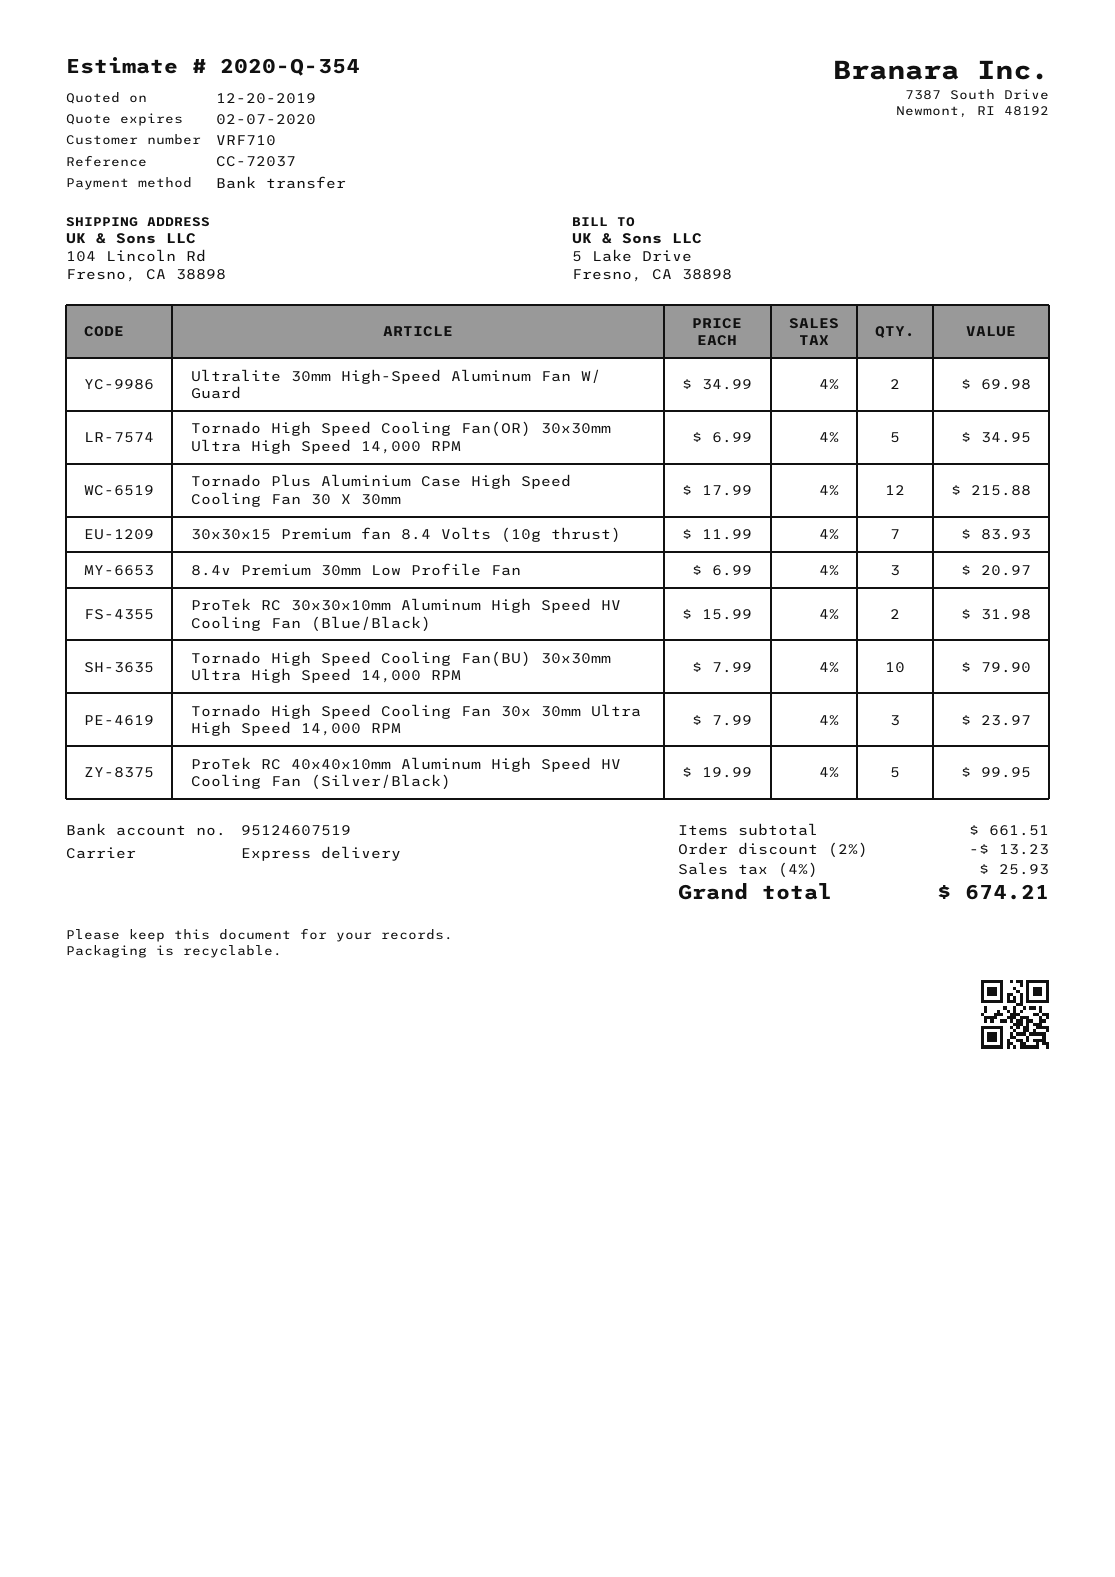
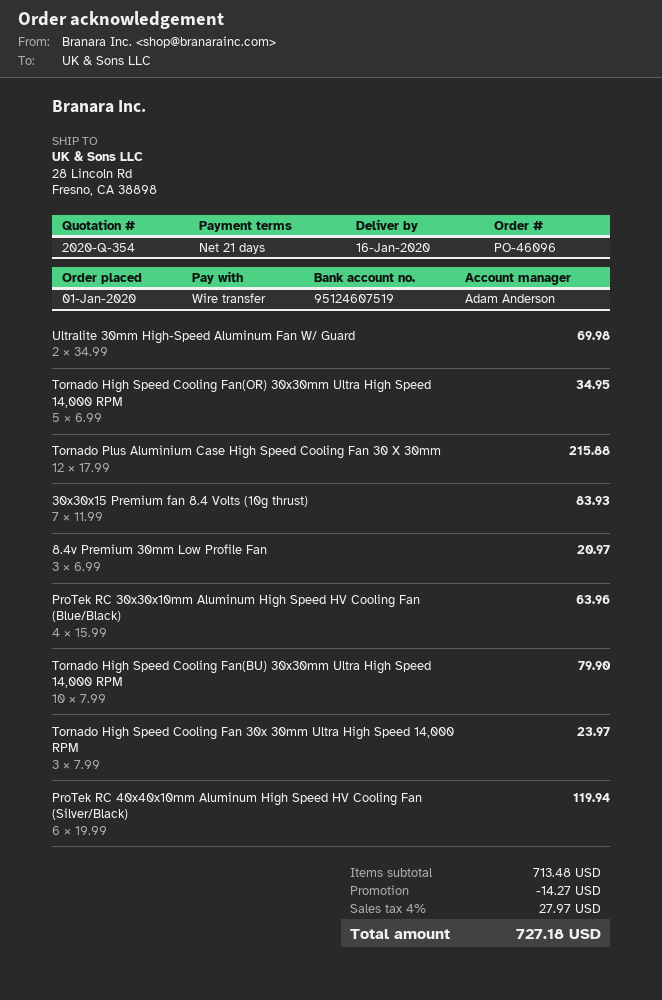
ship to: 104 Lincoln Rd, Fresno, CA 38898 -> 28 Lincoln Rd, Fresno, CA 38898
ProTek RC 30x30x10mm Aluminum High Speed HV Cooling Fan (Blue/Black): 2 x 15.99 = 31.98 -> 4 x 15.99 = 63.96
ProTek RC 40x40x10mm Aluminum High Speed HV Cooling Fan (Silver/Black): 5 x 19.99 = 99.95 -> 6 x 19.99 = 119.94
subtotal: 661.51 -> 713.48
discount: 13.23 -> 14.27
tax: 4% = 25.93 -> 4% = 27.97
total: 674.21 -> 727.18

